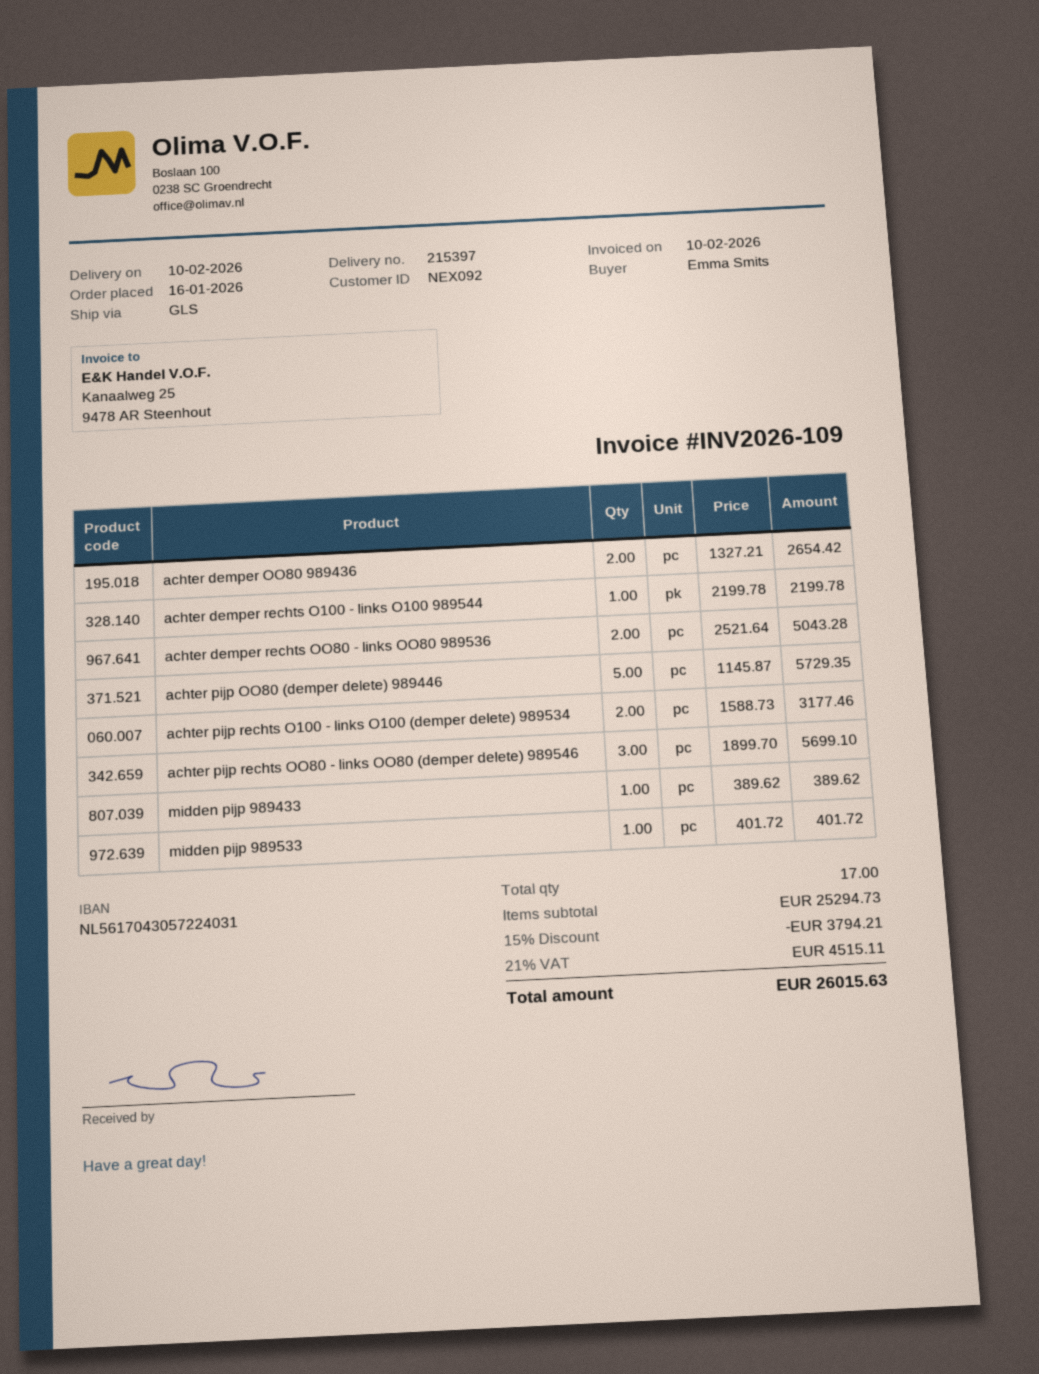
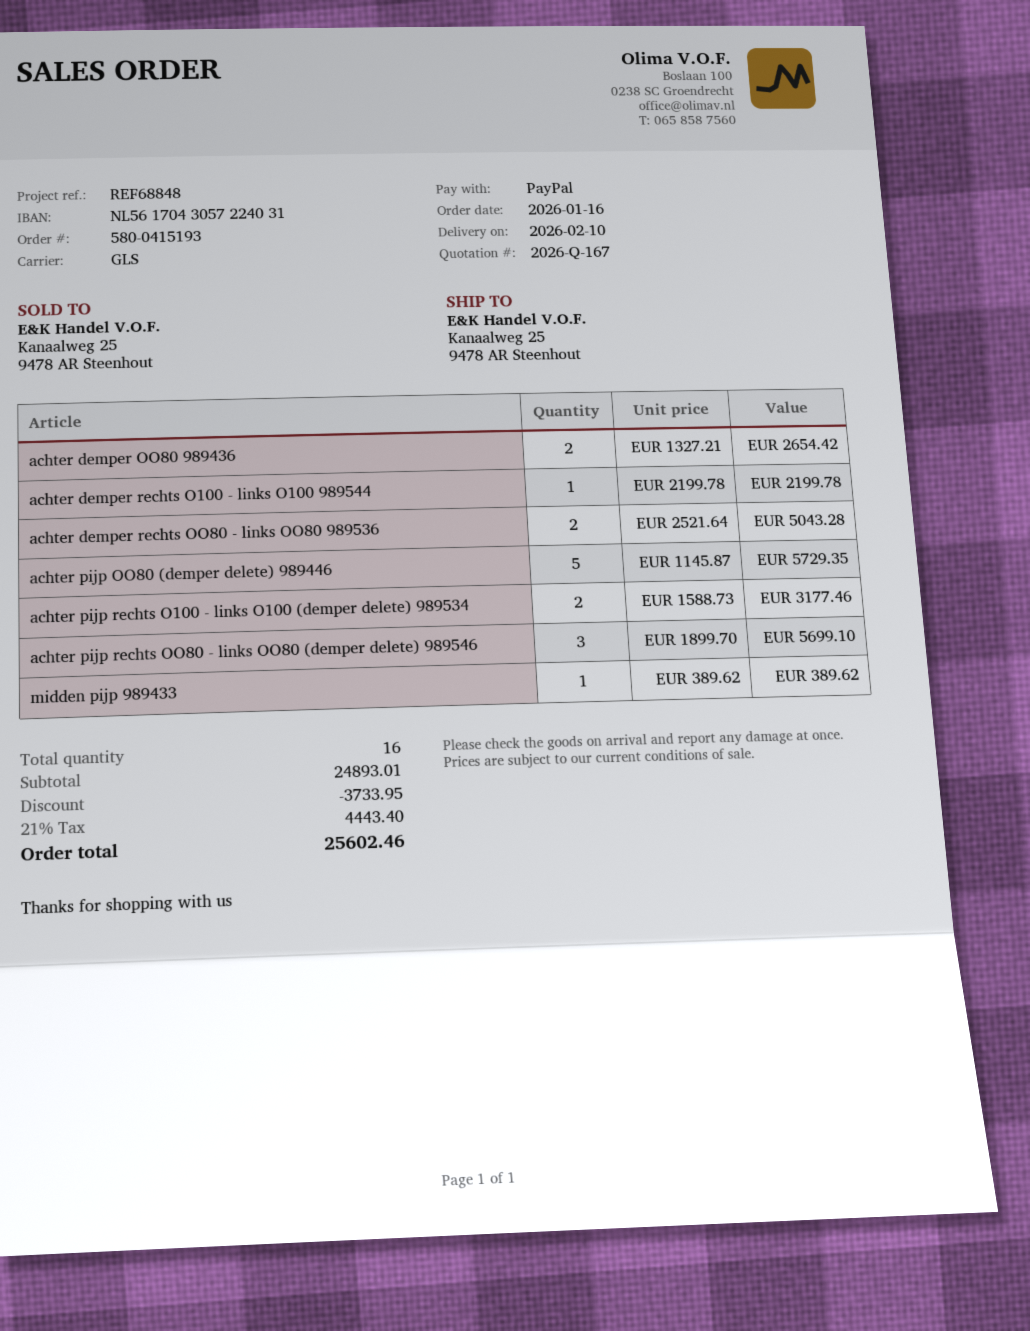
midden pijp 989533: 1 x 401.72 = 401.72 -> none
total quantity: 17 -> 16
subtotal: 25294.73 -> 24893.01
discount: 3794.21 -> 3733.95
tax: 21% = 4515.11 -> 21% = 4443.40
total: 26015.63 -> 25602.46

